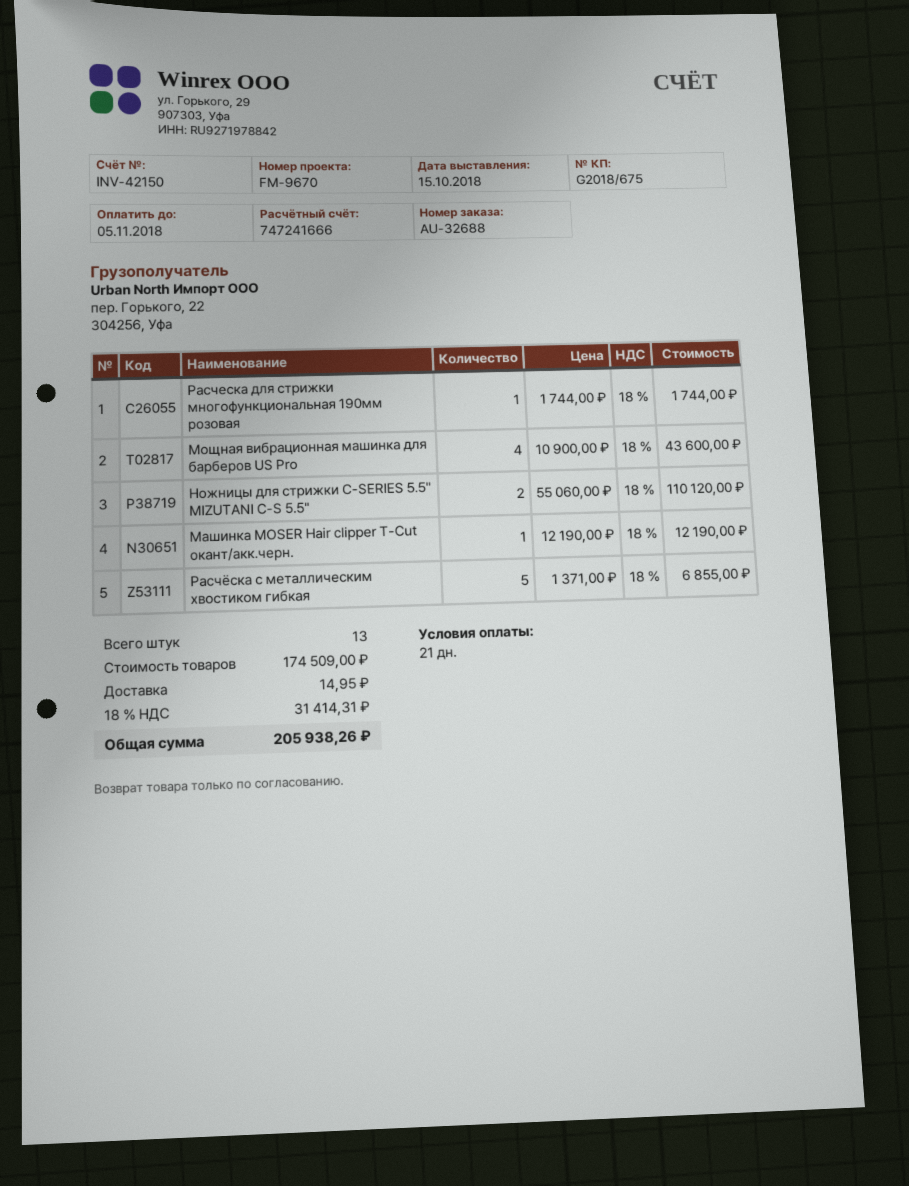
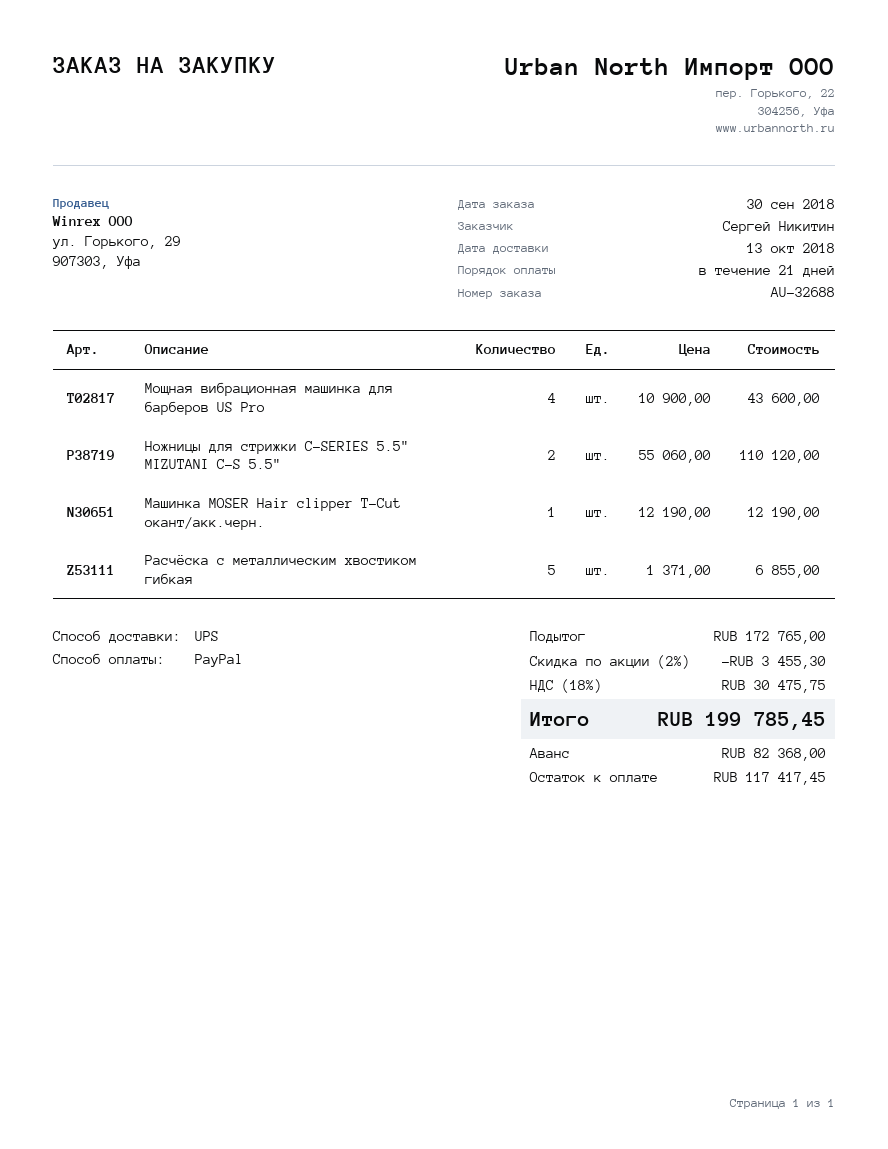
Расческа для стрижки многофункциональная 190мм розовая: 1 x 1744.00 = 1744.00 -> none
subtotal: 174509.00 -> 172765.00
discount: none -> 2% = 3455.30
shipping: 14.95 -> none
tax: 18% = 31414.31 -> 18% = 30475.75
total: 205938.26 -> 199785.45

